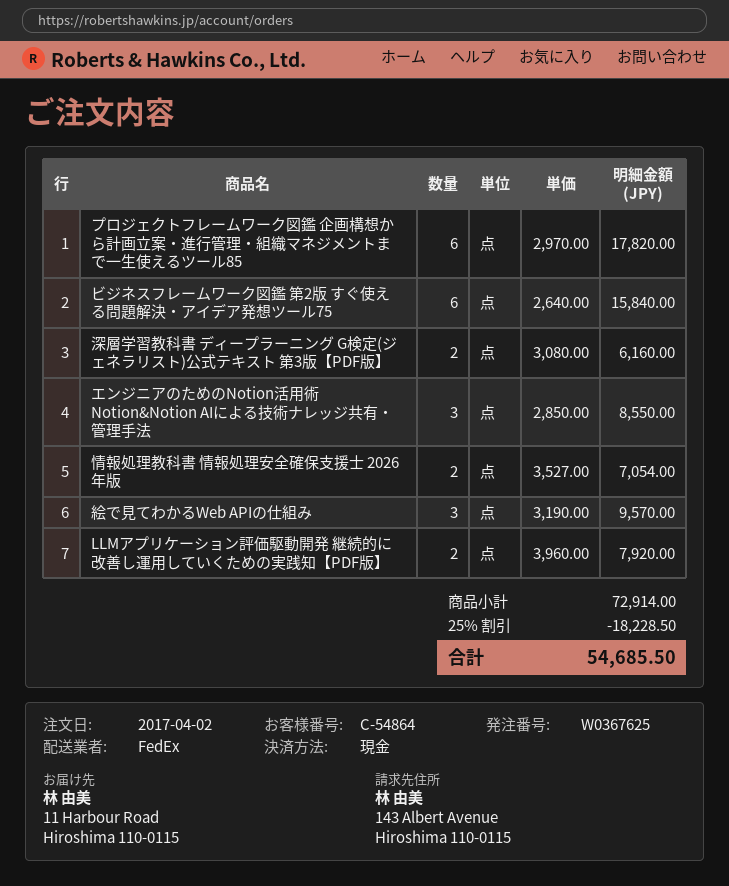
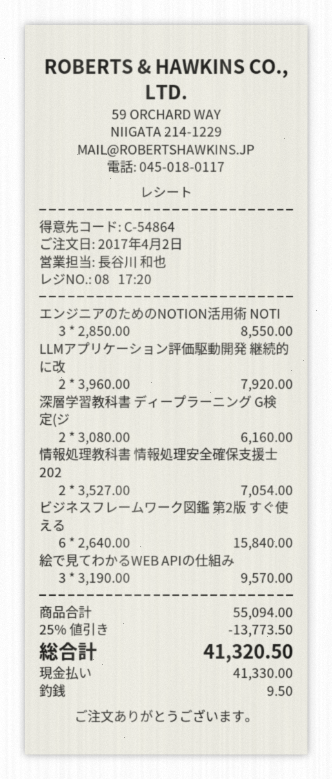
プロジェクトフレームワーク図鑑 企画構想から計画立案・進行管理・組織マネジメントまで一生使えるツール85: 6 x 2970.00 = 17820.00 -> none
subtotal: 72914.00 -> 55094.00
discount: 25% = 18228.50 -> 25% = 13773.50
total: 54685.50 -> 41320.50

